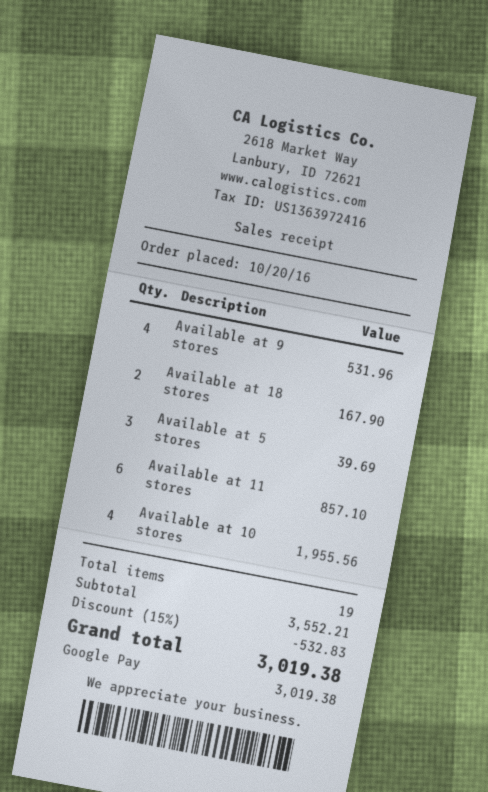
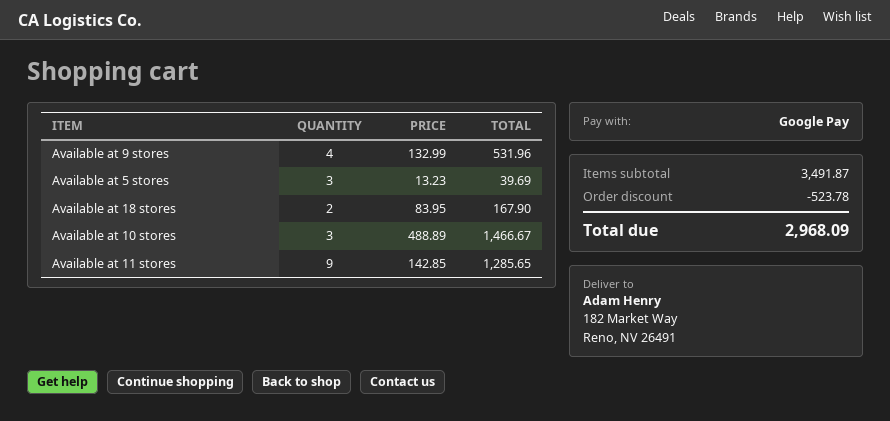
Available at 11 stores: 6 for 857.10 -> 9 for 1285.65
Available at 10 stores: 4 for 1955.56 -> 3 for 1466.67
subtotal: 3552.21 -> 3491.87
discount: 532.83 -> 523.78
total: 3019.38 -> 2968.09

